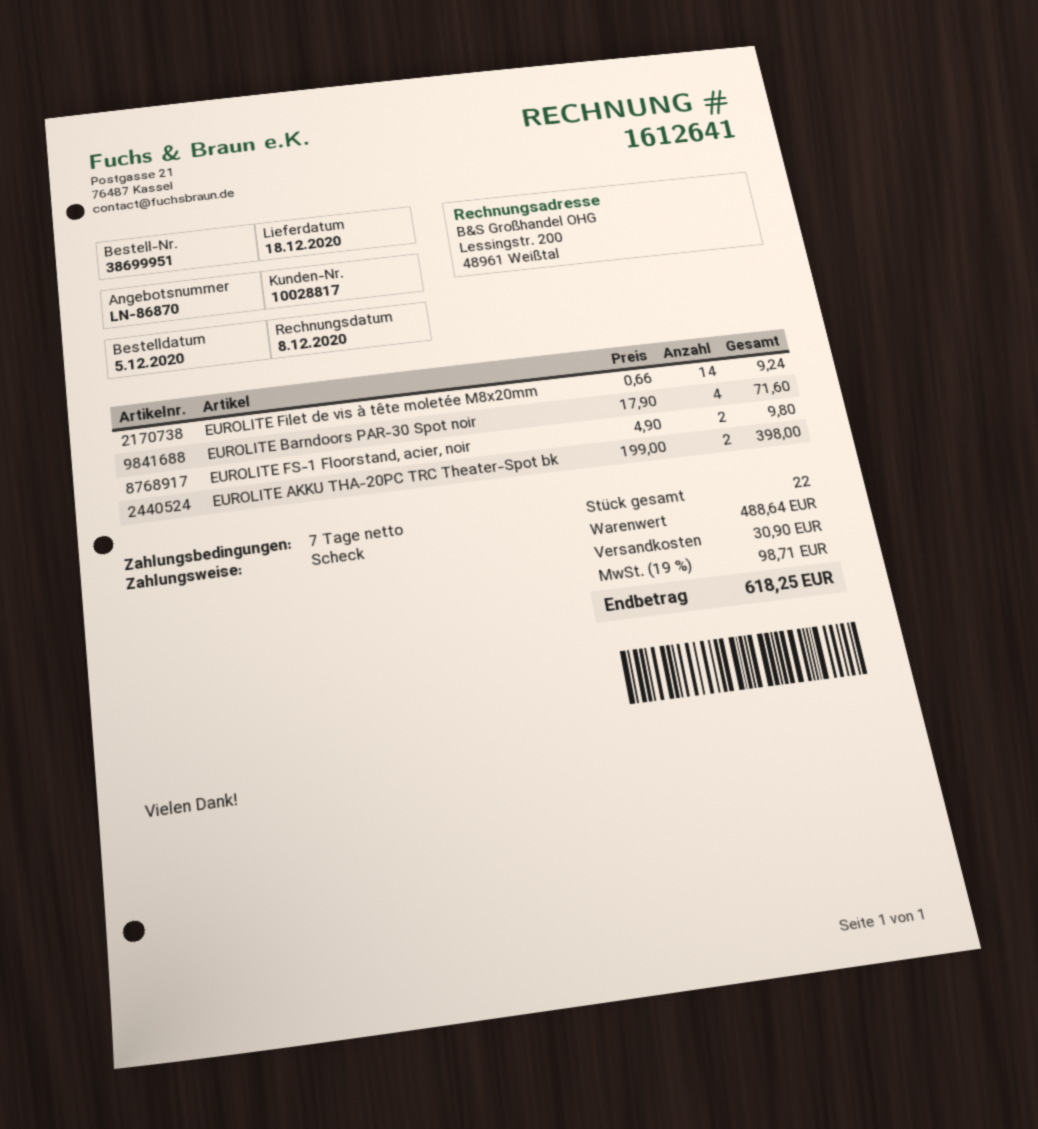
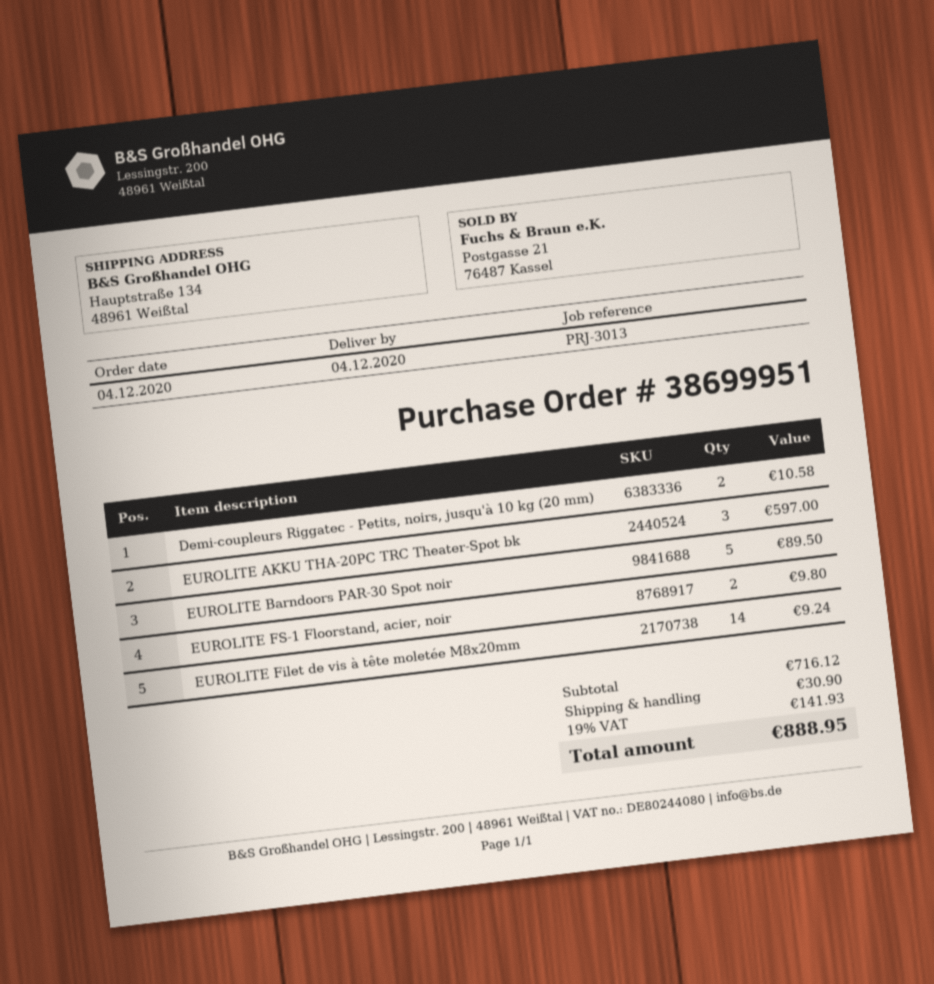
order date: 2020-12-05 -> 2020-12-04
delivery date: 2020-12-18 -> 2020-12-04
EUROLITE Barndoors PAR-30 Spot noir: 4 for 71.60 -> 5 for 89.50
EUROLITE AKKU THA-20PC TRC Theater-Spot bk: 2 for 398.00 -> 3 for 597.00
Demi-coupleurs Riggatec - Petits, noirs, jusqu'à 10 kg (20 mm): none -> 2 for 10.58
subtotal: 488.64 -> 716.12
tax: 19% = 98.71 -> 19% = 141.93
total: 618.25 -> 888.95

